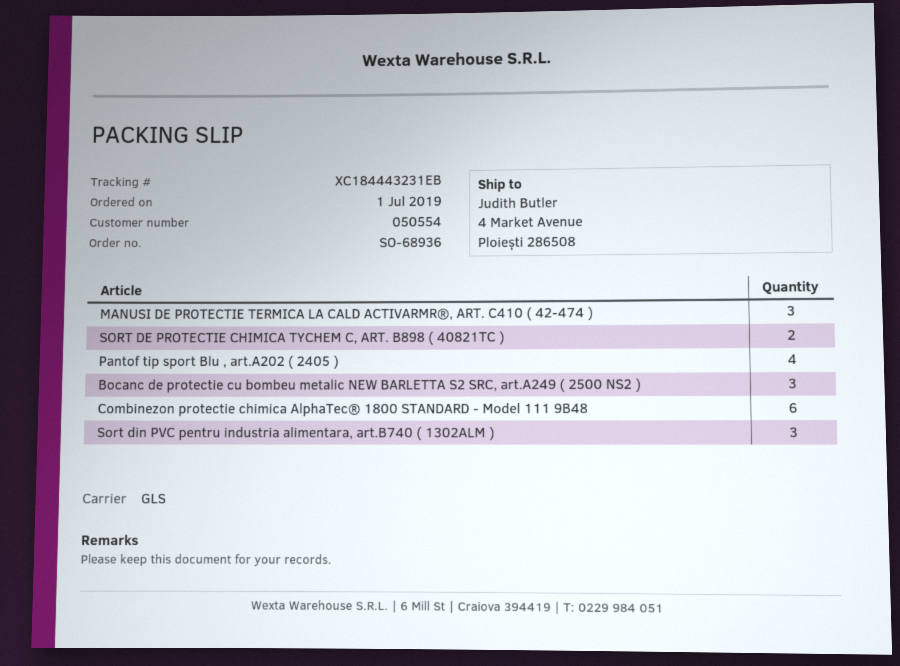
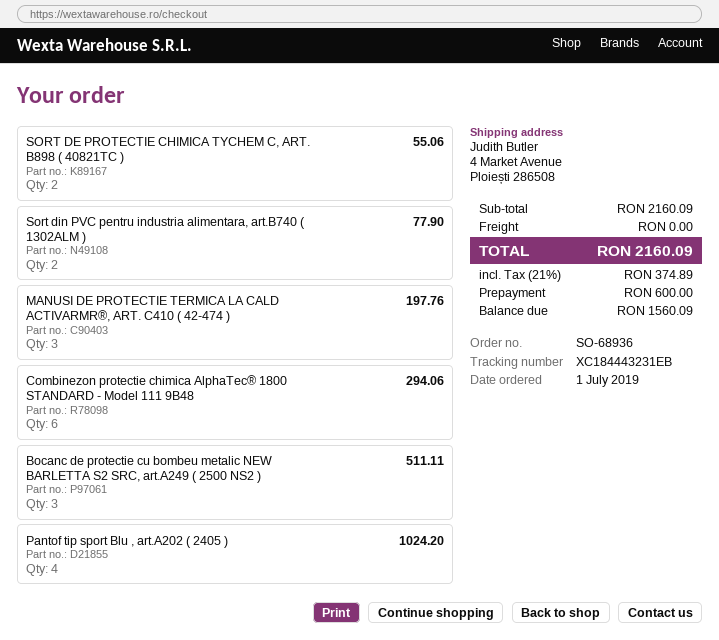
Sort din PVC pentru industria alimentara, art.B740 ( 1302ALM ): 3 -> 2

